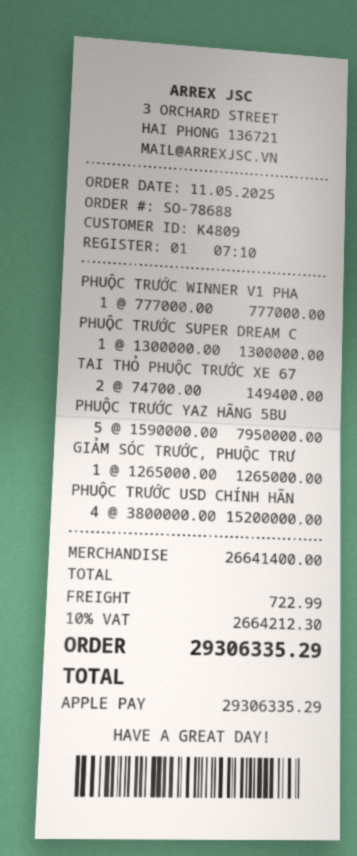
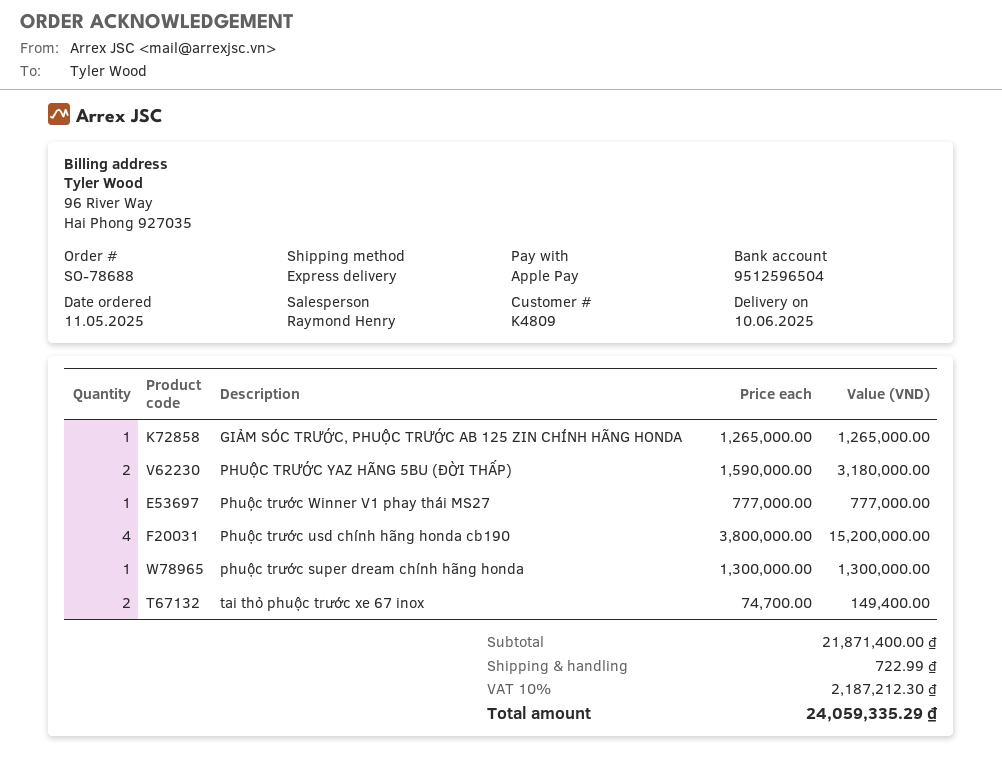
PHUỘC TRƯỚC YAZ HÃNG 5BU: 5 x 1590000.00 = 7950000.00 -> 2 x 1590000.00 = 3180000.00
subtotal: 26641400.00 -> 21871400.00
tax: 10% = 2664212.30 -> 10% = 2187212.30
total: 29306335.29 -> 24059335.29

